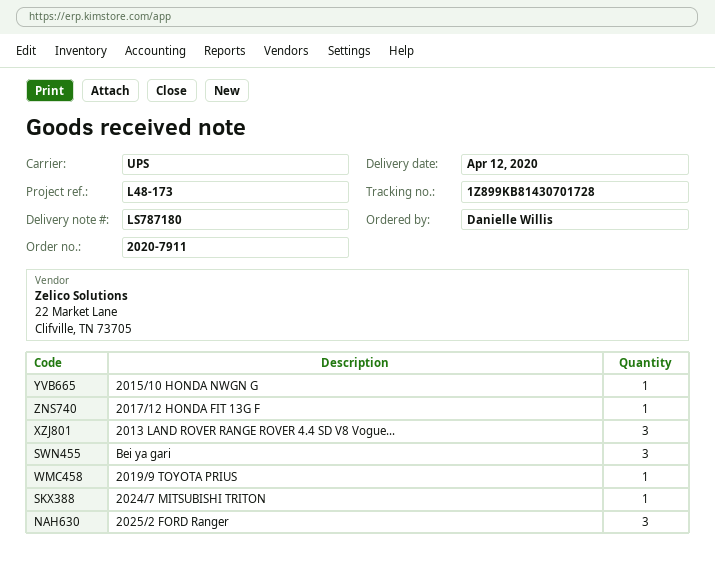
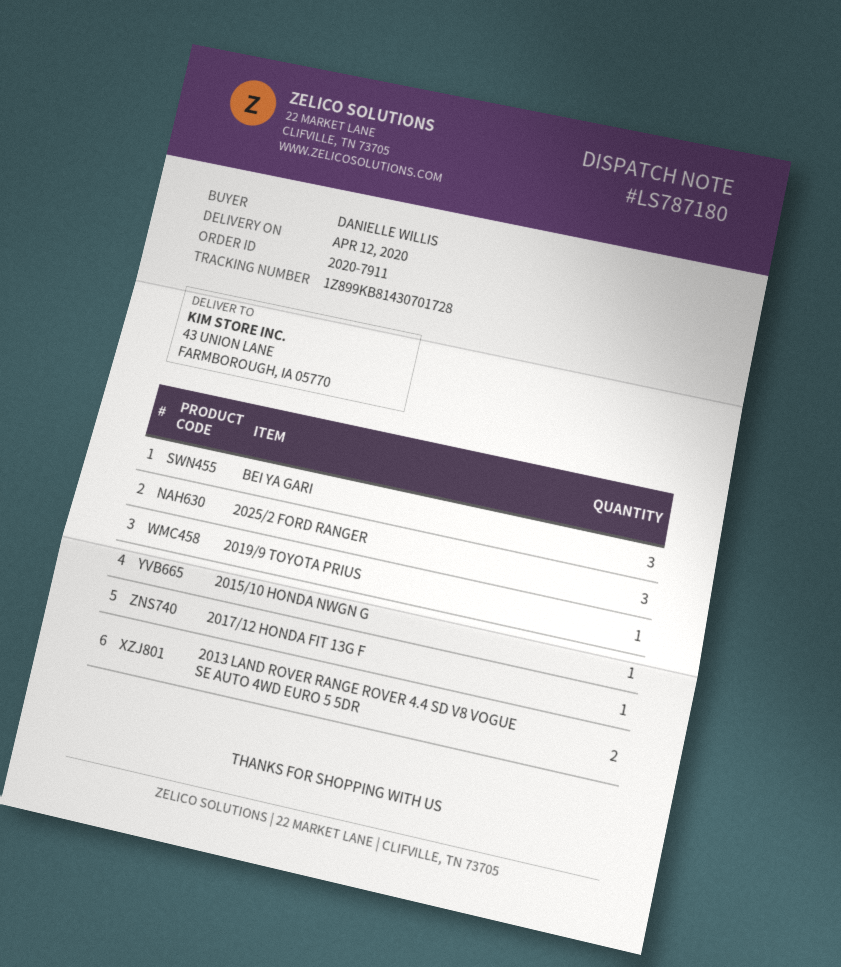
2013 LAND ROVER RANGE ROVER 4.4 SD V8 Vogue...: 3 -> 2
2024/7 MITSUBISHI TRITON: 1 -> none

